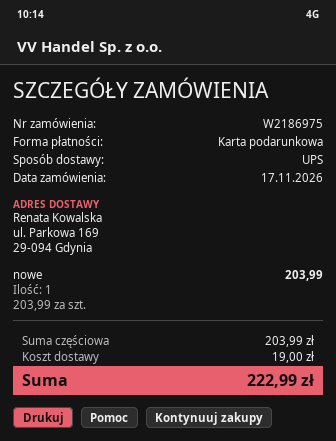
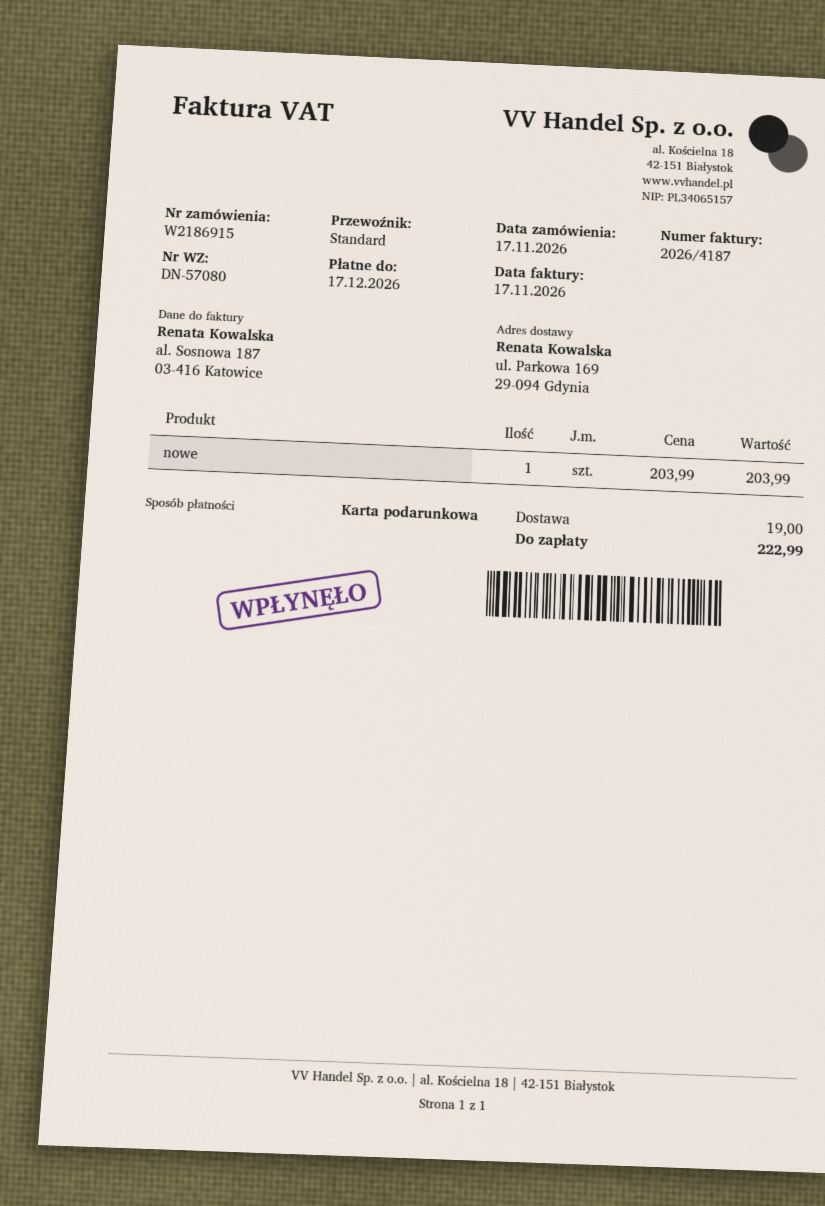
order number: W2186975 -> W2186915
shipping method: UPS -> standard

